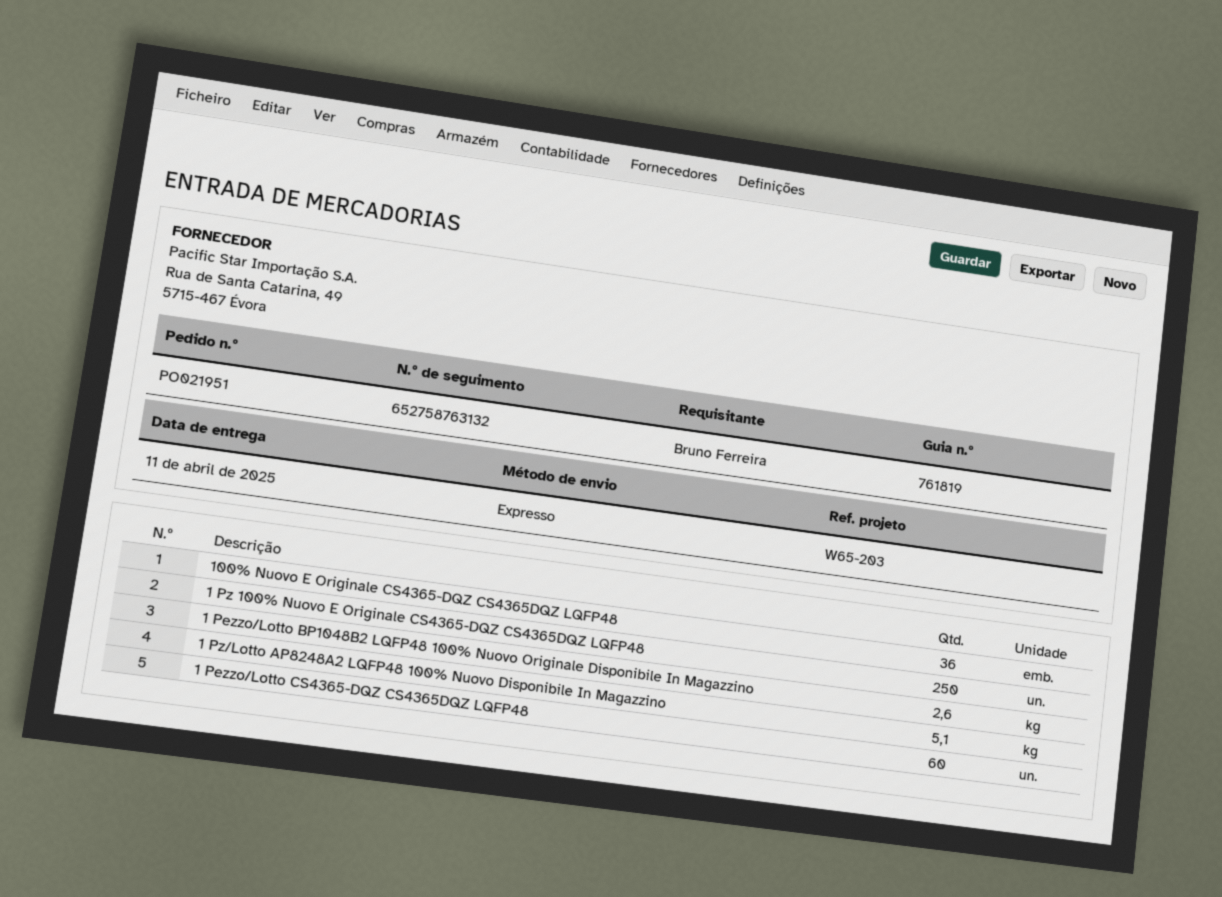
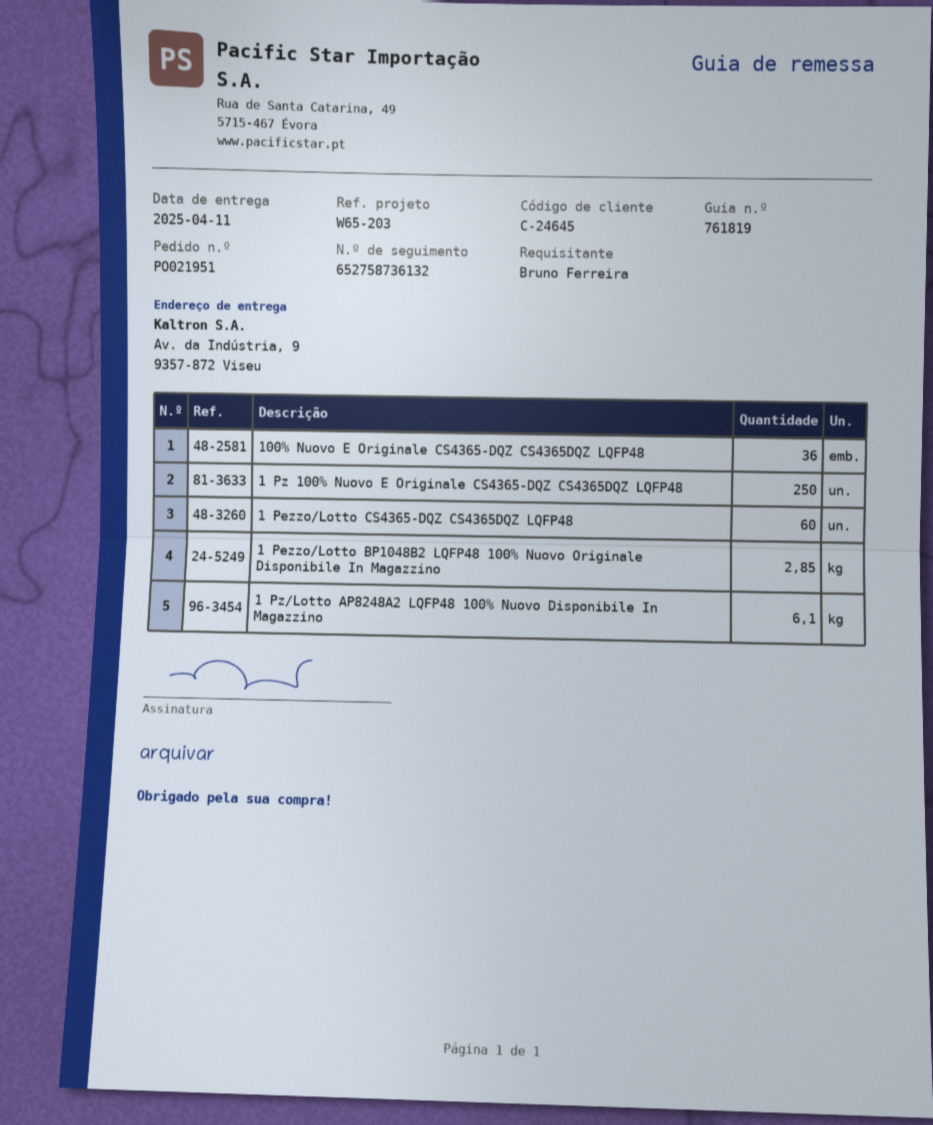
tracking number: 652758763132 -> 652758736132
1 Pezzo/Lotto BP1048B2 LQFP48 100% Nuovo Originale Disponibile In Magazzino: 2.6 -> 2.85
1 Pz/Lotto AP8248A2 LQFP48 100% Nuovo Disponibile In Magazzino: 5.1 -> 6.1

